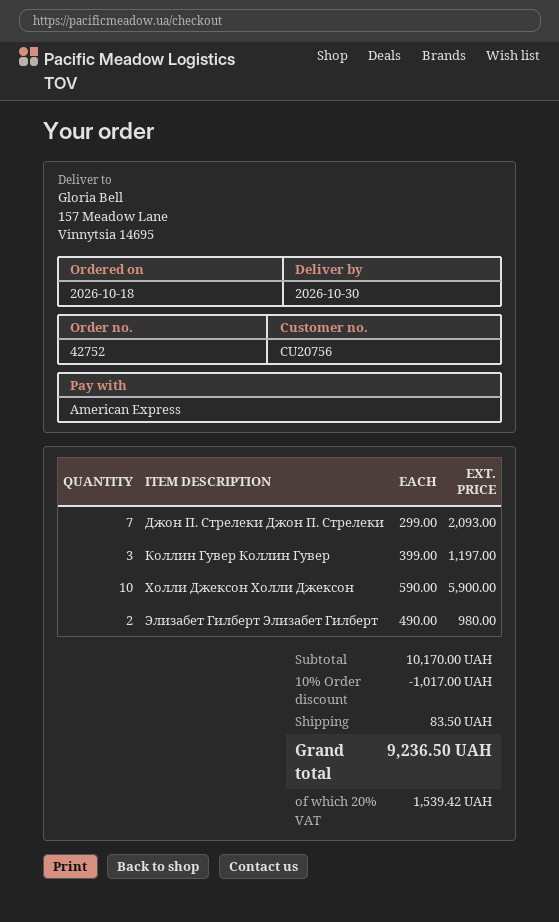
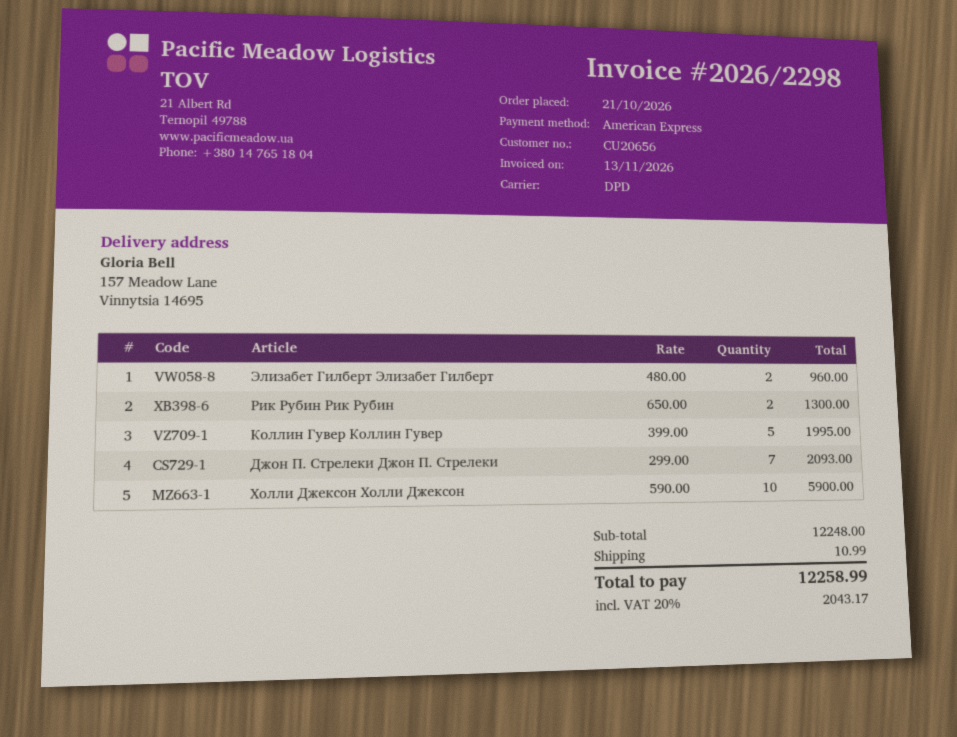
order date: 2026-10-18 -> 2026-10-21
customer number: CU20756 -> CU20656
Коллин Гувер Коллин Гувер: 3 x 399.00 = 1197.00 -> 5 x 399.00 = 1995.00
Элизабет Гилберт Элизабет Гилберт: 2 x 490.00 = 980.00 -> 2 x 480.00 = 960.00
Рик Рубин Рик Рубин: none -> 2 x 650.00 = 1300.00
subtotal: 10170.00 -> 12248.00
discount: 10% = 1017.00 -> none
shipping: 83.50 -> 10.99
tax: 20% = 1539.42 -> 20% = 2043.17
total: 9236.50 -> 12258.99

